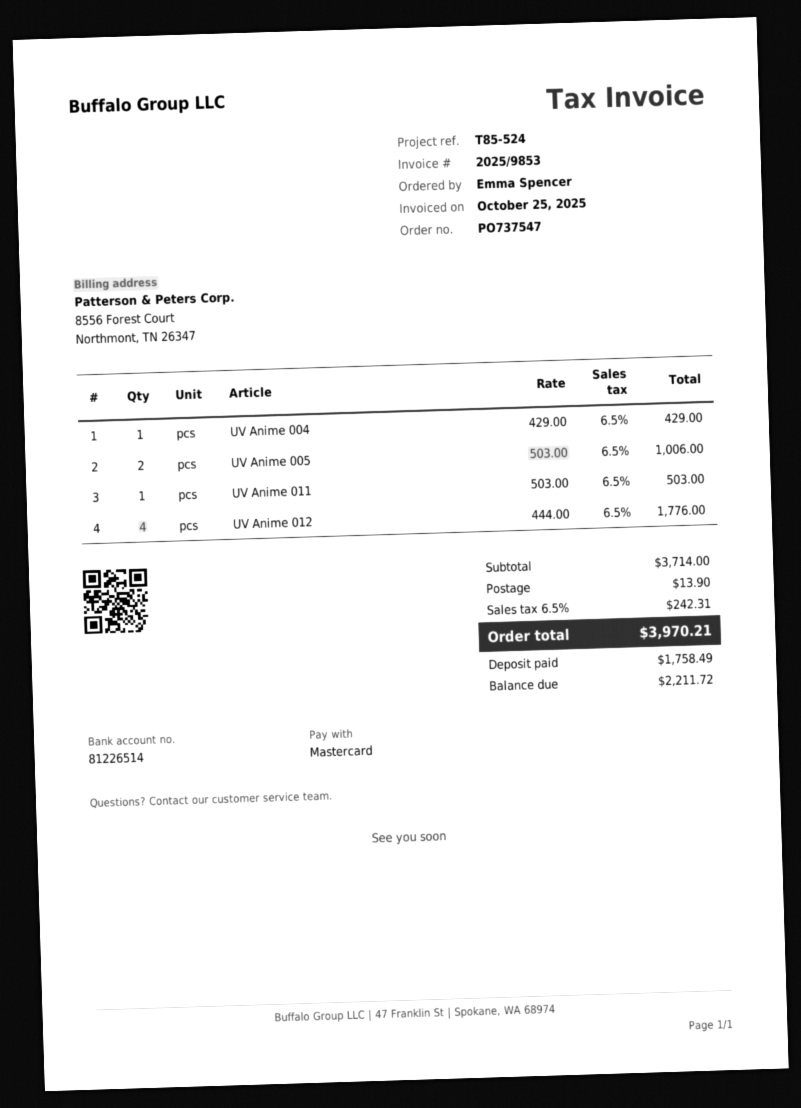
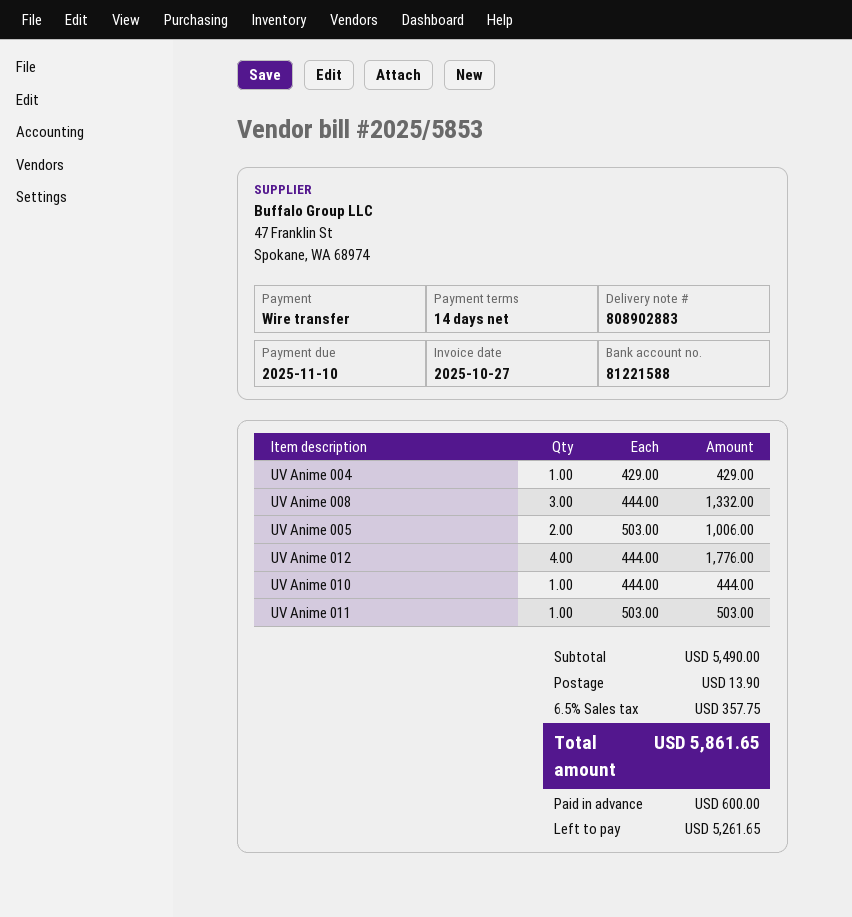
invoice number: 2025/9853 -> 2025/5853
invoice date: 2025-10-25 -> 2025-10-27
payment method: Mastercard -> bank transfer
bank account: 81226514 -> 81221588
UV Anime 008: none -> 3 x 444.00 = 1332.00
UV Anime 010: none -> 1 x 444.00 = 444.00
subtotal: 3714.00 -> 5490.00
tax: 6.5% = 242.31 -> 6.5% = 357.75
total: 3970.21 -> 5861.65
deposit: 1758.49 -> 600.00
balance: 2211.72 -> 5261.65

